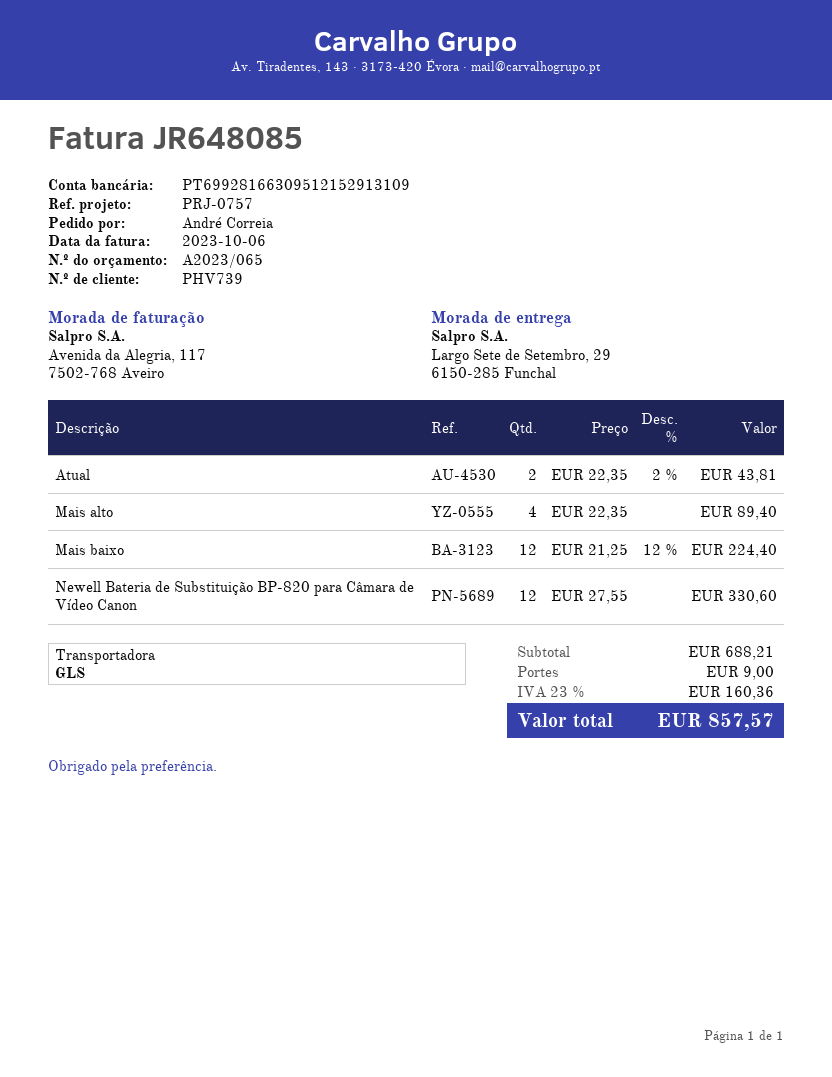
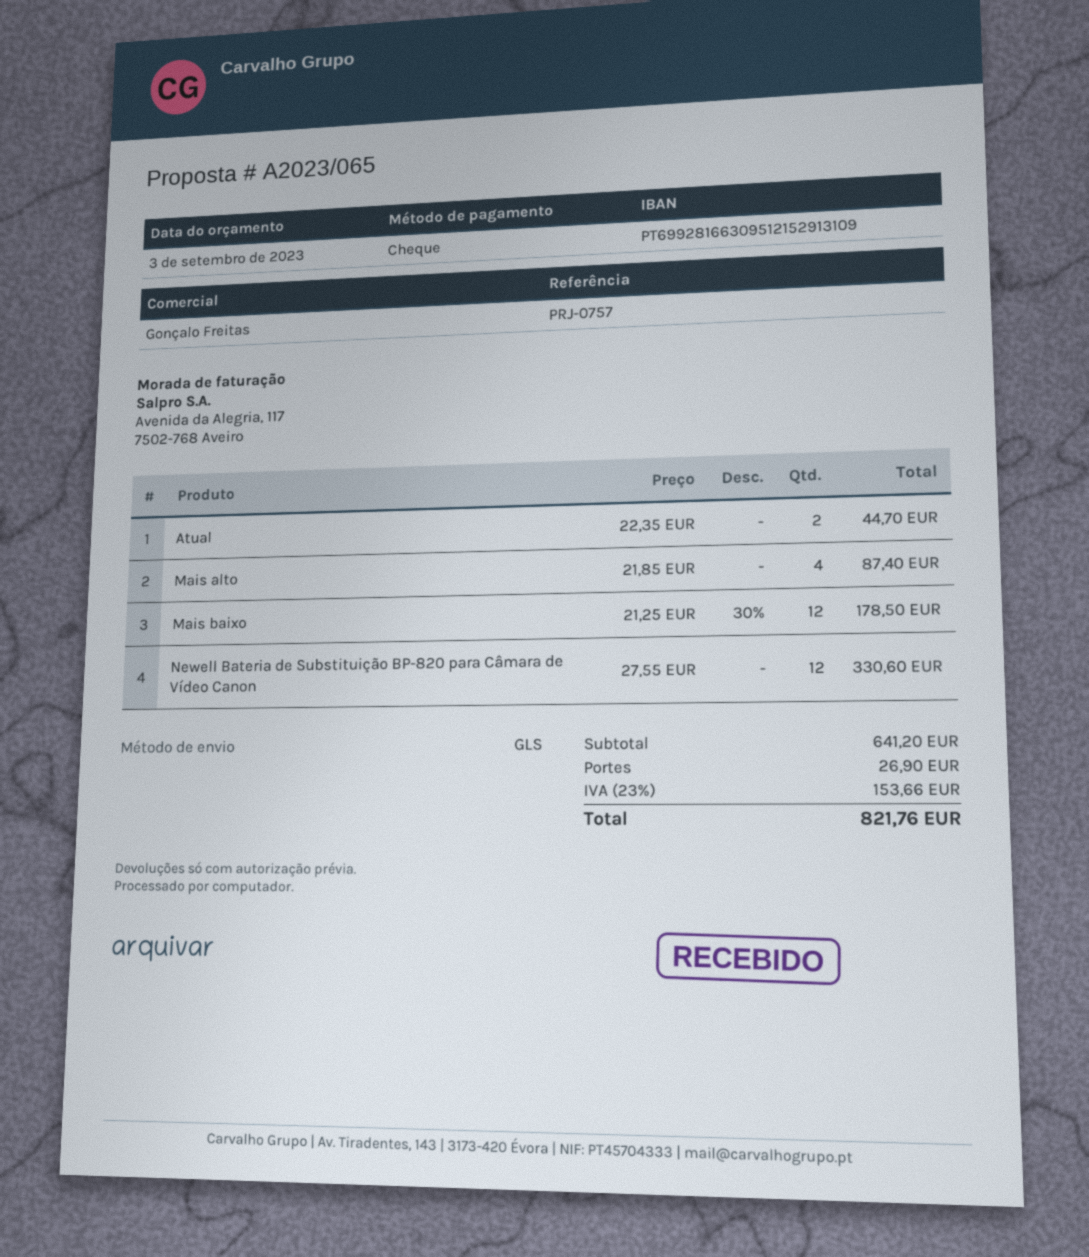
Atual: 2 x 22.35 - 2% = 43.81 -> 2 x 22.35 = 44.70
Mais alto: 4 x 22.35 = 89.40 -> 4 x 21.85 = 87.40
Mais baixo: 12 x 21.25 - 12% = 224.40 -> 12 x 21.25 - 30% = 178.50
subtotal: 688.21 -> 641.20
shipping: 9.00 -> 26.90
tax: 23% = 160.36 -> 23% = 153.66
total: 857.57 -> 821.76

